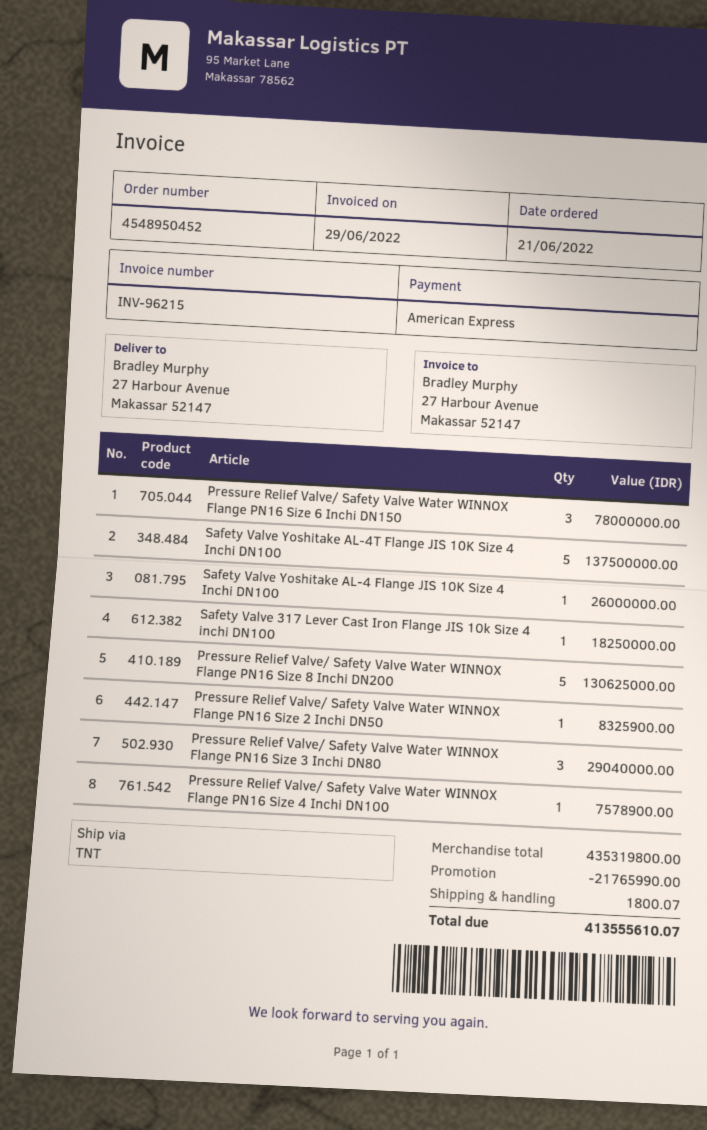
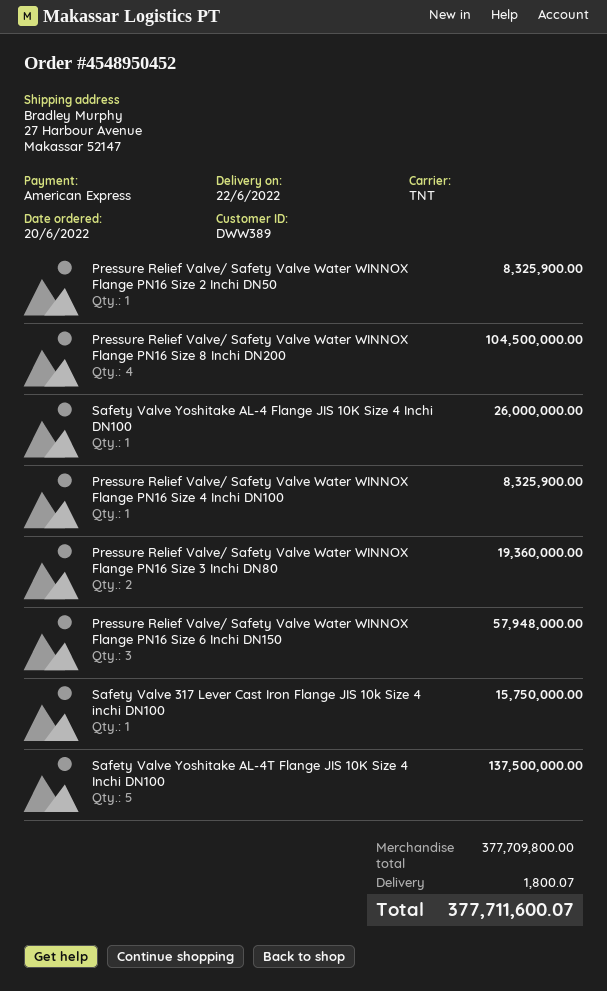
order date: 2022-06-21 -> 2022-06-20
Pressure Relief Valve/ Safety Valve Water WINNOX Flange PN16 Size 6 Inchi DN150: 3 for 78000000.00 -> 3 for 57948000.00
Safety Valve 317 Lever Cast Iron Flange JIS 10k Size 4 inchi DN100: 1 for 18250000.00 -> 1 for 15750000.00
Pressure Relief Valve/ Safety Valve Water WINNOX Flange PN16 Size 8 Inchi DN200: 5 for 130625000.00 -> 4 for 104500000.00
Pressure Relief Valve/ Safety Valve Water WINNOX Flange PN16 Size 3 Inchi DN80: 3 for 29040000.00 -> 2 for 19360000.00
Pressure Relief Valve/ Safety Valve Water WINNOX Flange PN16 Size 4 Inchi DN100: 1 for 7578900.00 -> 1 for 8325900.00
subtotal: 435319800.00 -> 377709800.00
discount: 21765990.00 -> none
total: 413555610.07 -> 377711600.07

